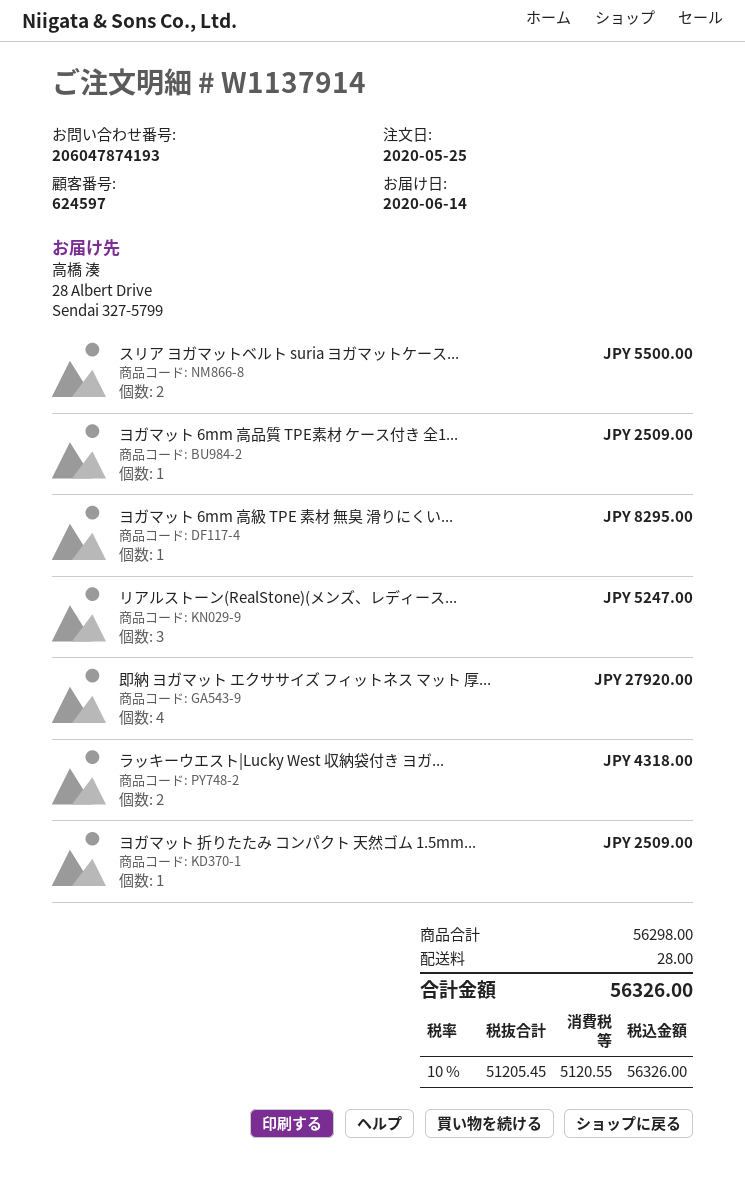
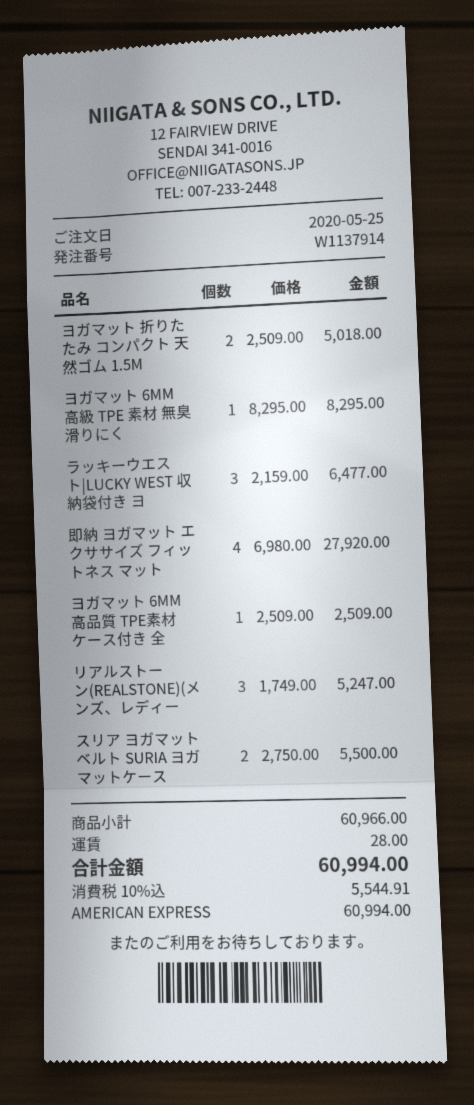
ラッキーウエスト|Lucky West 収納袋付き ヨガ...: 2 for 4318.00 -> 3 for 6477.00
ヨガマット 折りたたみ コンパクト 天然ゴム 1.5mm...: 1 for 2509.00 -> 2 for 5018.00
subtotal: 56298.00 -> 60966.00
tax: 10% = 5120.55 -> 10% = 5544.91
total: 56326.00 -> 60994.00

